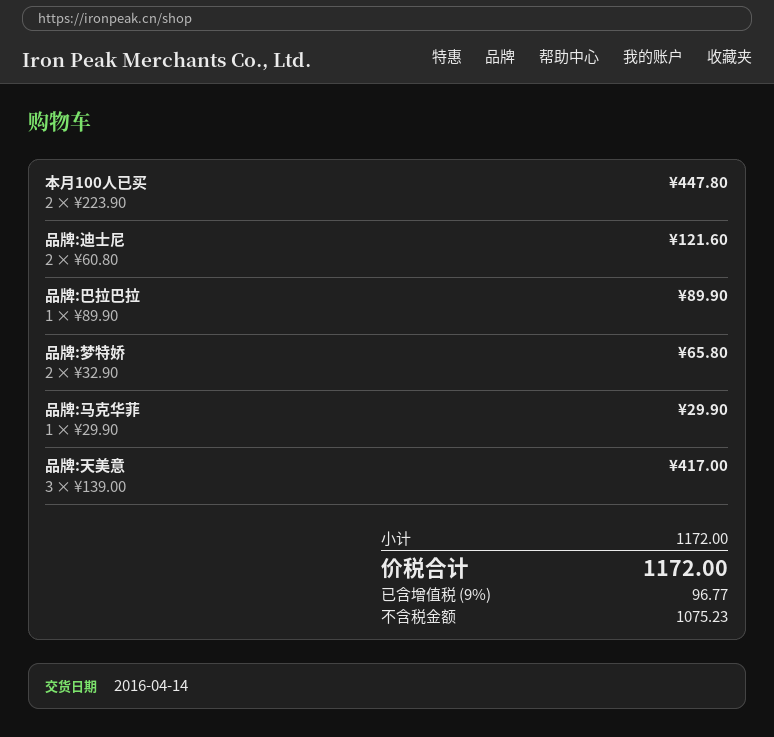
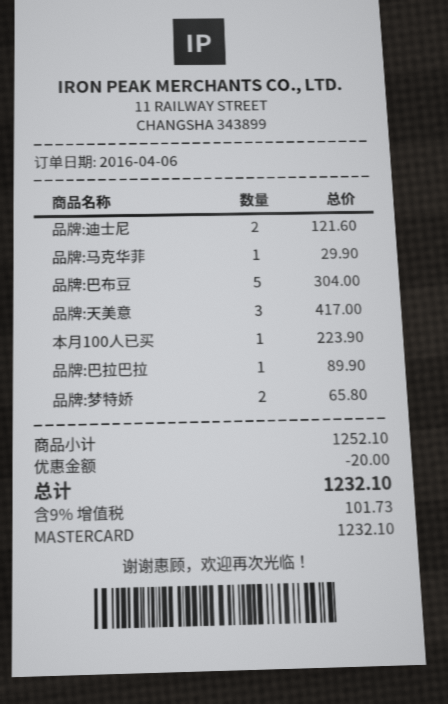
本月100人已买: 2 for 447.80 -> 1 for 223.90
品牌:巴布豆: none -> 5 for 304.00
subtotal: 1172.00 -> 1252.10
discount: none -> 20.00
tax: 9% = 96.77 -> 9% = 101.73
total: 1172.00 -> 1232.10

